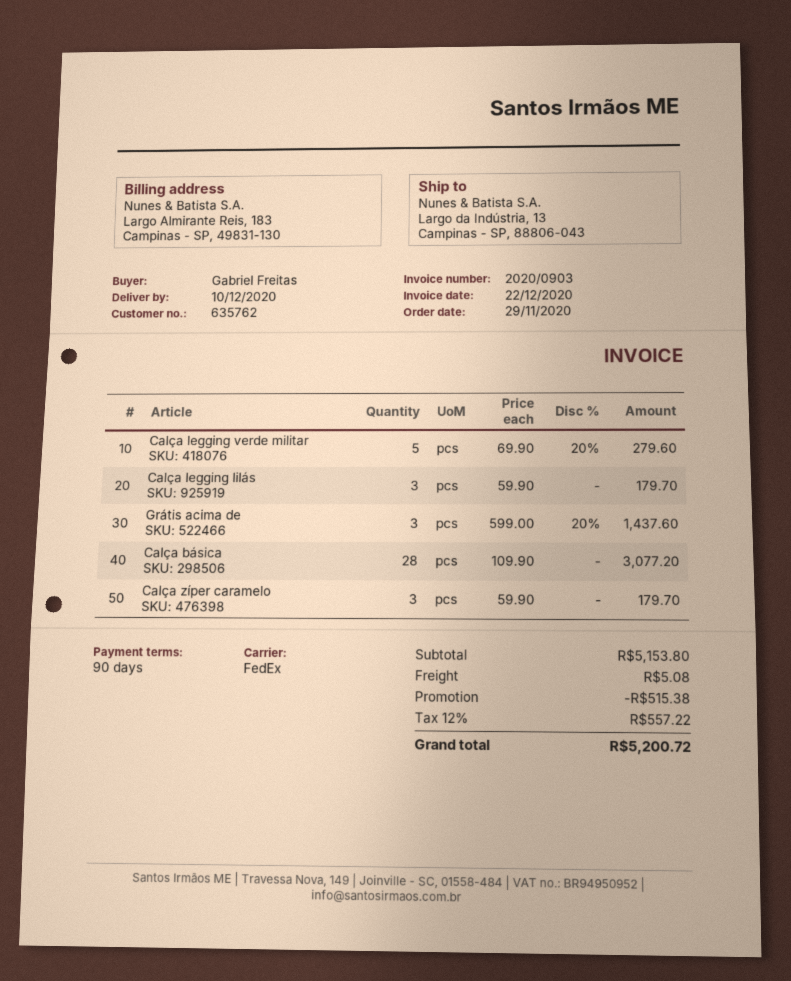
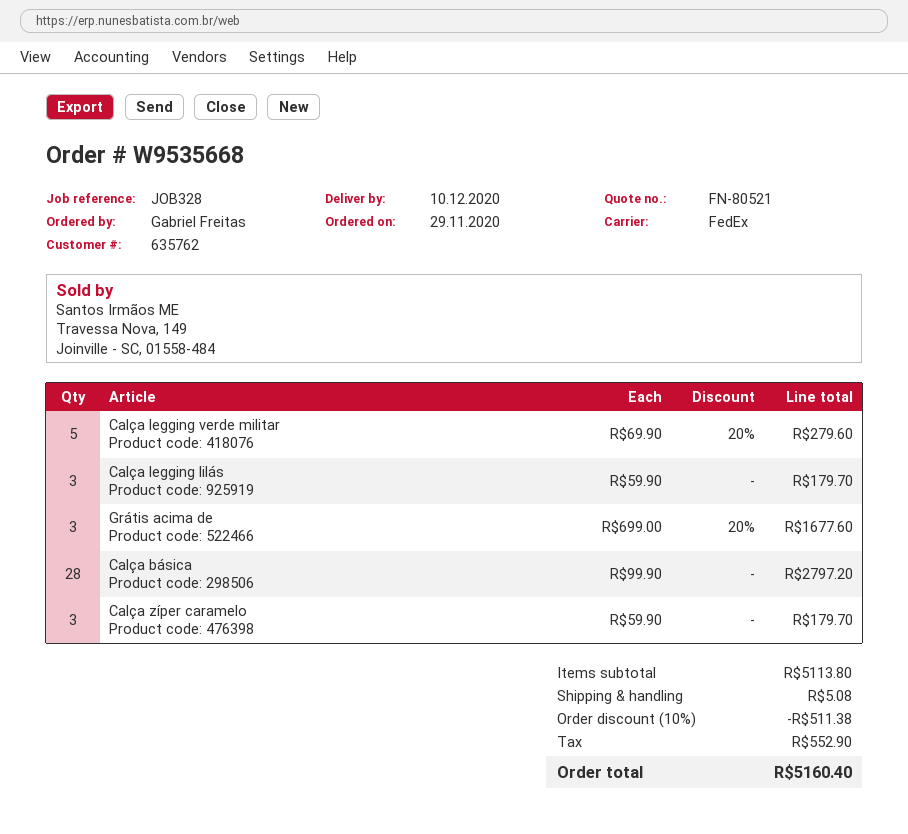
Grátis acima de: 3 x 599.00 - 20% = 1437.60 -> 3 x 699.00 - 20% = 1677.60
Calça básica: 28 x 109.90 = 3077.20 -> 28 x 99.90 = 2797.20
subtotal: 5153.80 -> 5113.80
discount: 515.38 -> 511.38
tax: 557.22 -> 552.90
total: 5200.72 -> 5160.40

